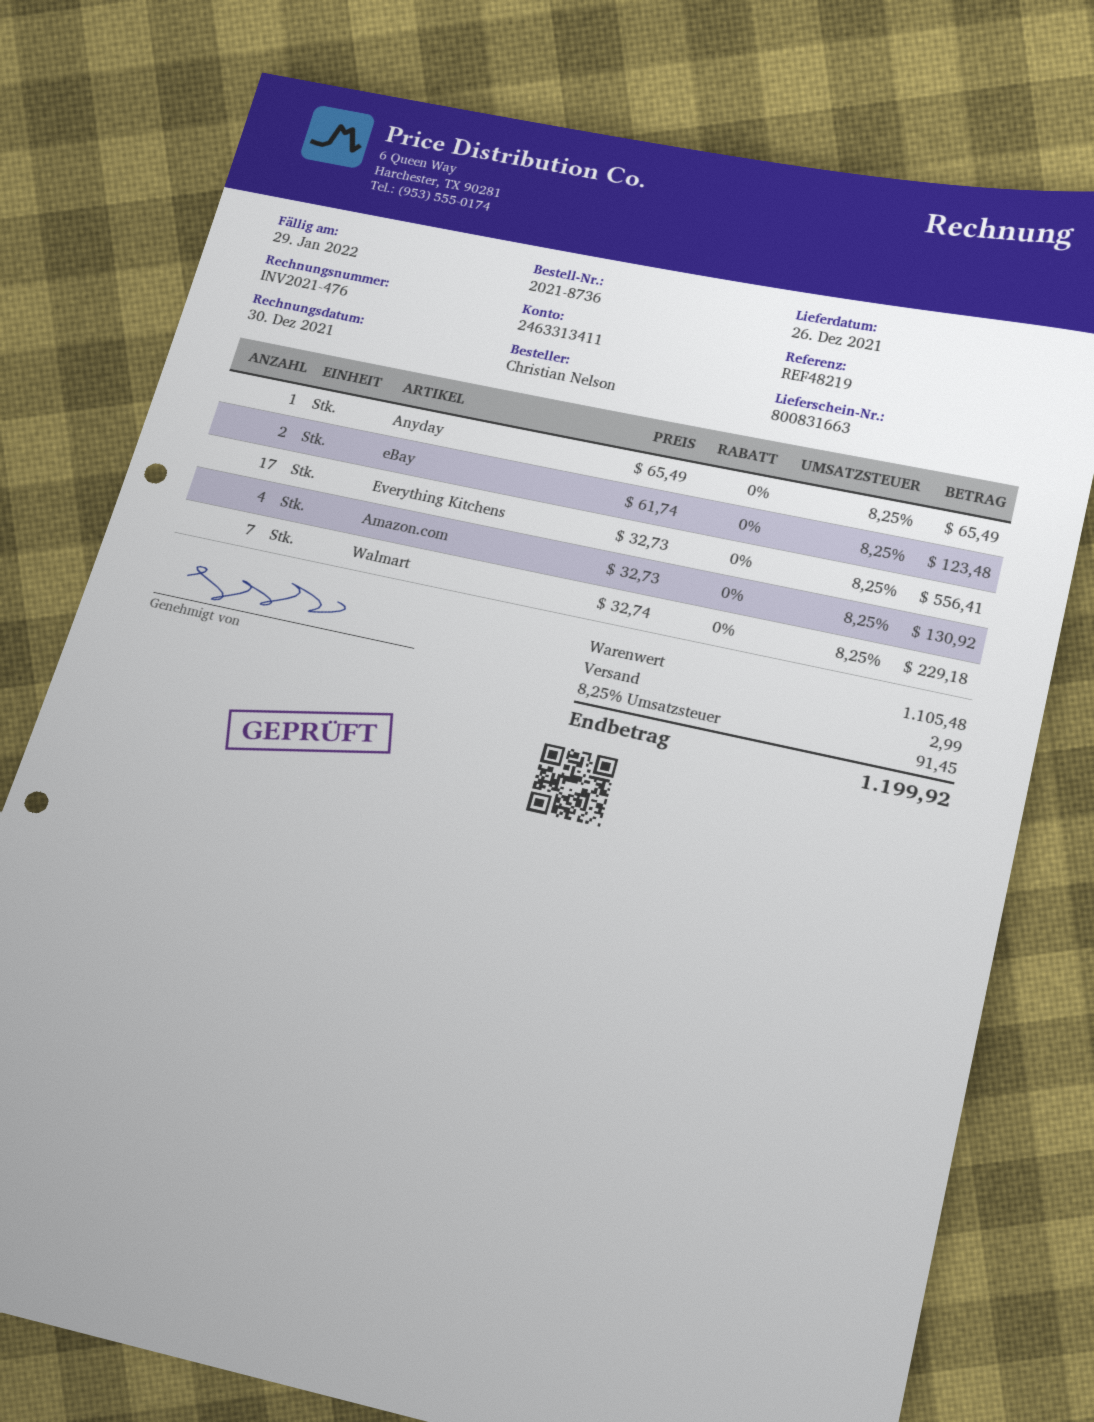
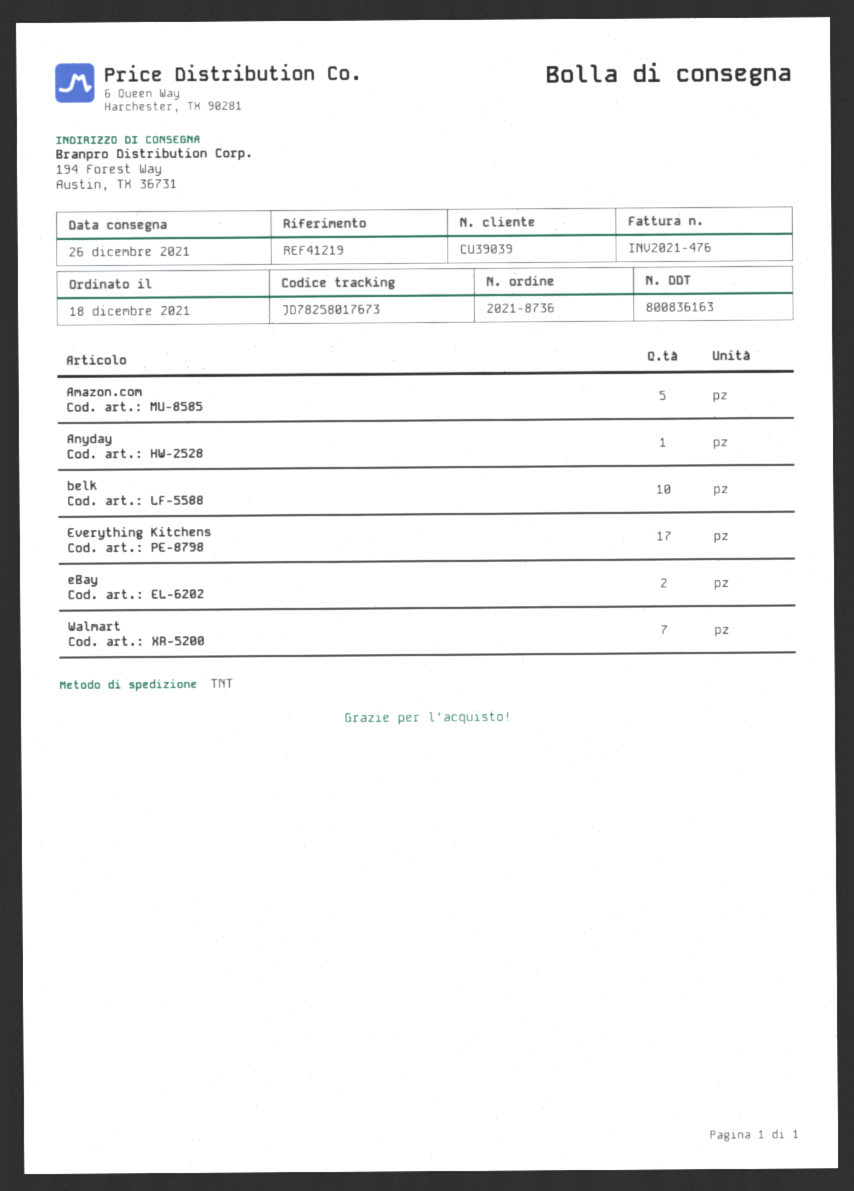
delivery note number: 800831663 -> 800836163
reference: REF48219 -> REF41219
Amazon.com: 4 -> 5
belk: none -> 10

